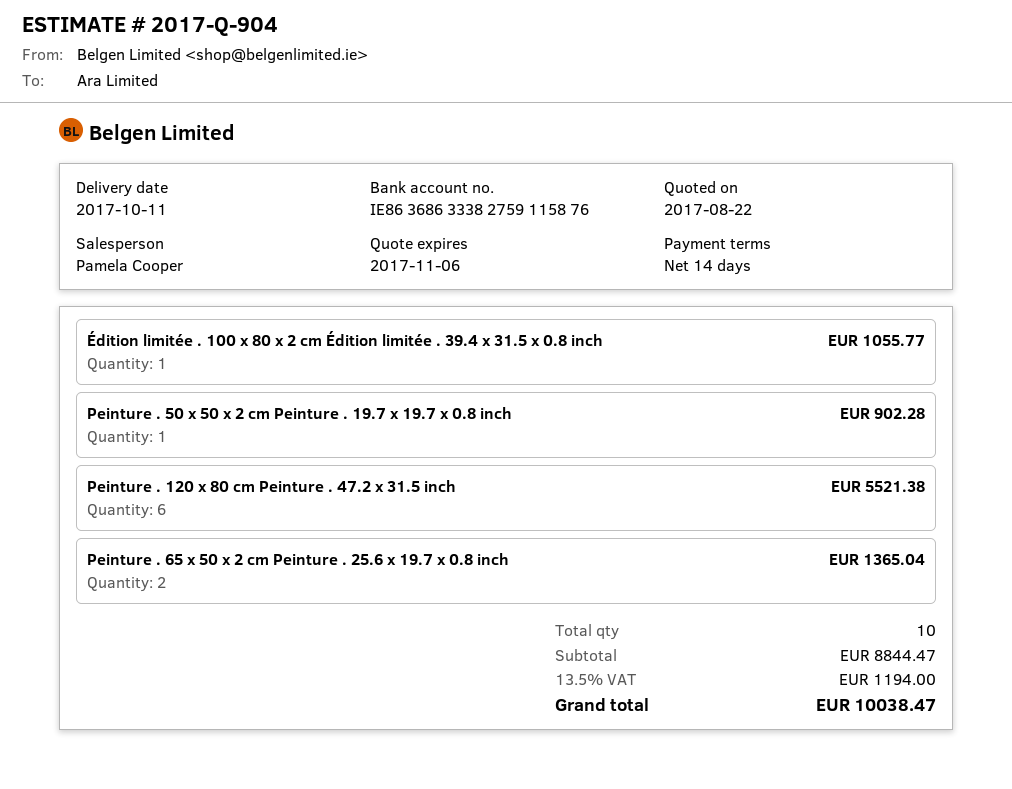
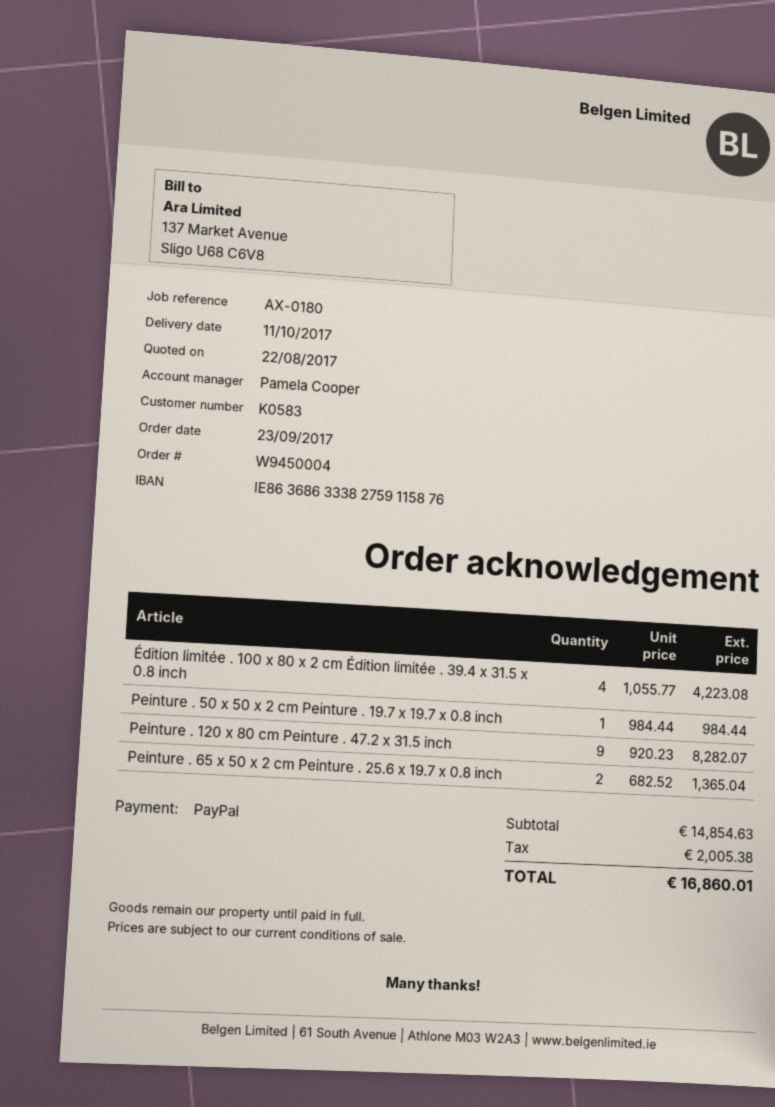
Édition limitée . 100 x 80 x 2 cm Édition limitée . 39.4 x 31.5 x 0.8 inch: 1 for 1055.77 -> 4 for 4223.08
Peinture . 50 x 50 x 2 cm Peinture . 19.7 x 19.7 x 0.8 inch: 1 for 902.28 -> 1 for 984.44
Peinture . 120 x 80 cm Peinture . 47.2 x 31.5 inch: 6 for 5521.38 -> 9 for 8282.07
subtotal: 8844.47 -> 14854.63
tax: 1194.00 -> 2005.38
total: 10038.47 -> 16860.01

